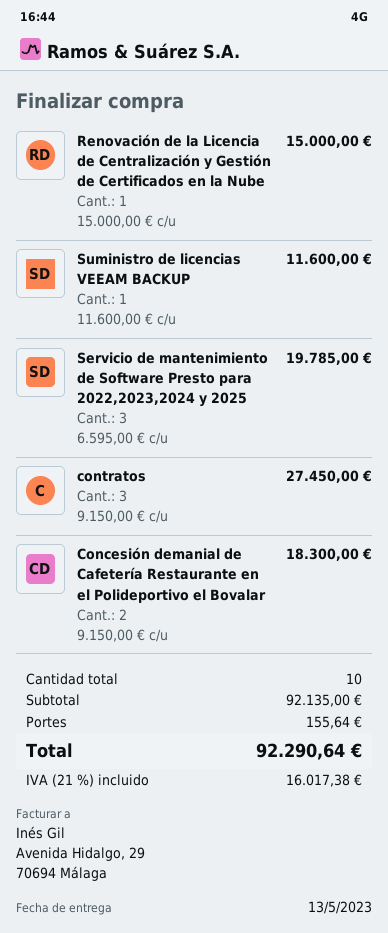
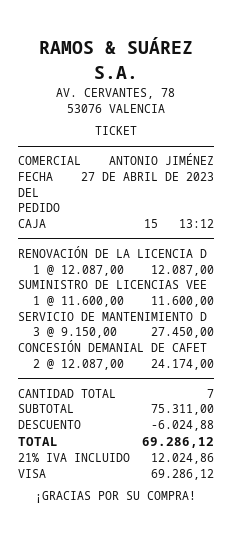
Renovación de la Licencia de Centralización y Gestión de Certificados en la Nube: 1 x 15000.00 = 15000.00 -> 1 x 12087.00 = 12087.00
Servicio de mantenimiento de Software Presto para 2022,2023,2024 y 2025: 3 x 6595.00 = 19785.00 -> 3 x 9150.00 = 27450.00
contratos: 3 x 9150.00 = 27450.00 -> none
Concesión demanial de Cafetería Restaurante en el Polideportivo el Bovalar: 2 x 9150.00 = 18300.00 -> 2 x 12087.00 = 24174.00
total quantity: 10 -> 7
subtotal: 92135.00 -> 75311.00
discount: none -> 6024.88
shipping: 155.64 -> none
tax: 21% = 16017.38 -> 21% = 12024.86
total: 92290.64 -> 69286.12

